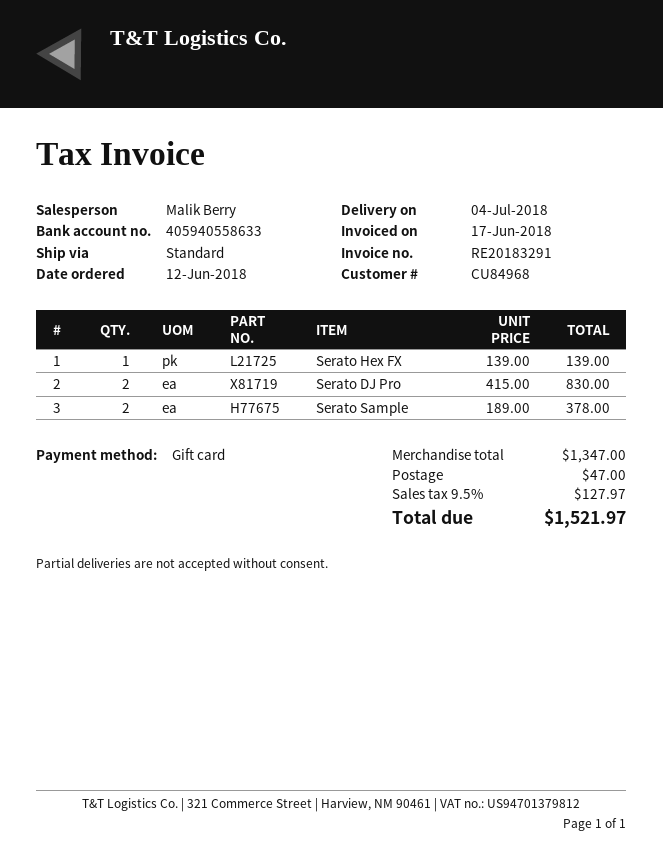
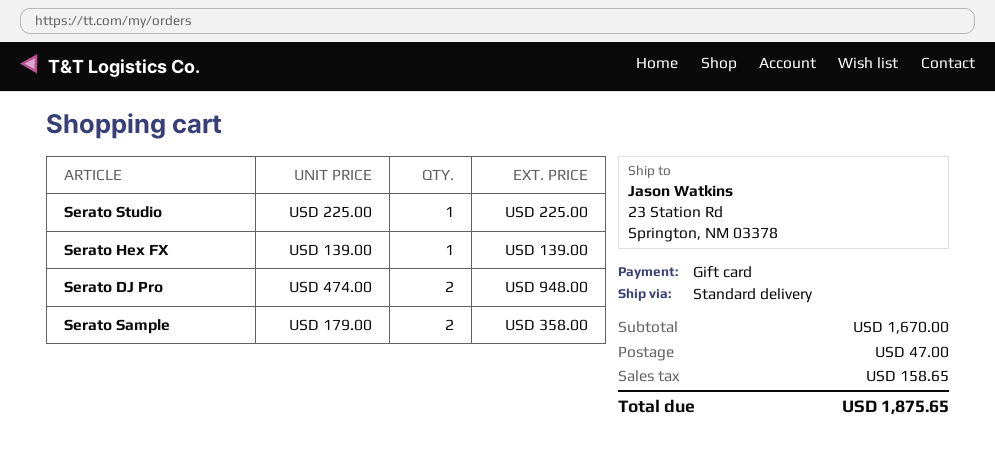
Serato DJ Pro: 2 x 415.00 = 830.00 -> 2 x 474.00 = 948.00
Serato Sample: 2 x 189.00 = 378.00 -> 2 x 179.00 = 358.00
Serato Studio: none -> 1 x 225.00 = 225.00
subtotal: 1347.00 -> 1670.00
tax: 127.97 -> 158.65
total: 1521.97 -> 1875.65

